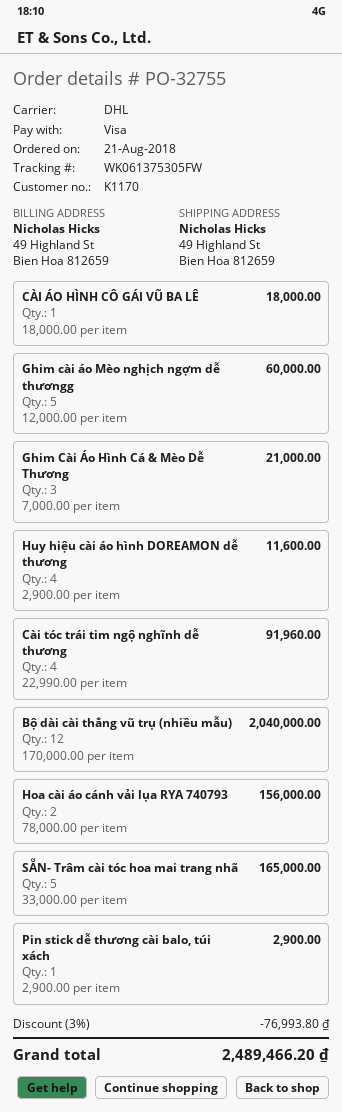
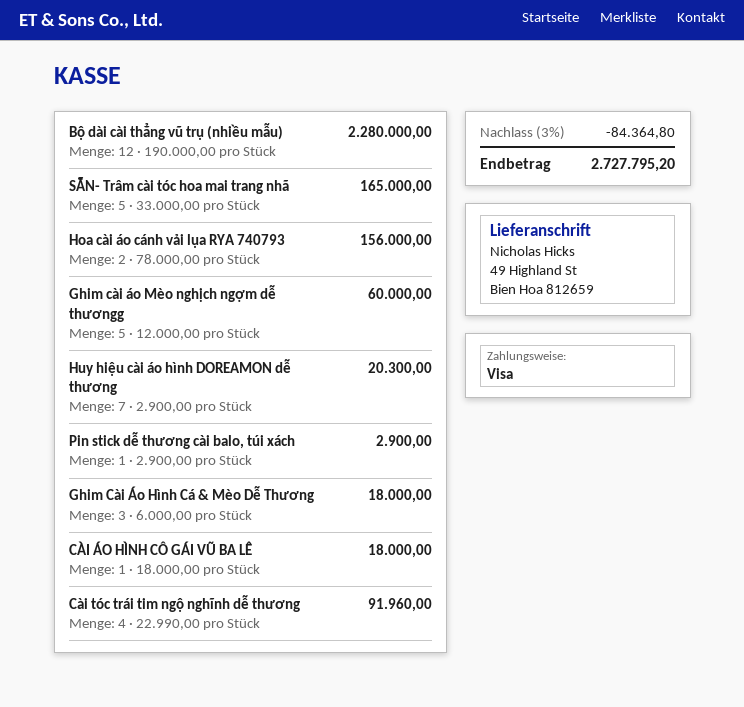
Ghim Cài Áo Hình Cá & Mèo Dễ Thương: 3 x 7000.00 = 21000.00 -> 3 x 6000.00 = 18000.00
Huy hiệu cài áo hình DOREAMON dễ thương: 4 x 2900.00 = 11600.00 -> 7 x 2900.00 = 20300.00
Bộ dài cài thẳng vũ trụ (nhiều mẫu): 12 x 170000.00 = 2040000.00 -> 12 x 190000.00 = 2280000.00
discount: 3% = 76993.80 -> 3% = 84364.80
total: 2489466.20 -> 2727795.20

